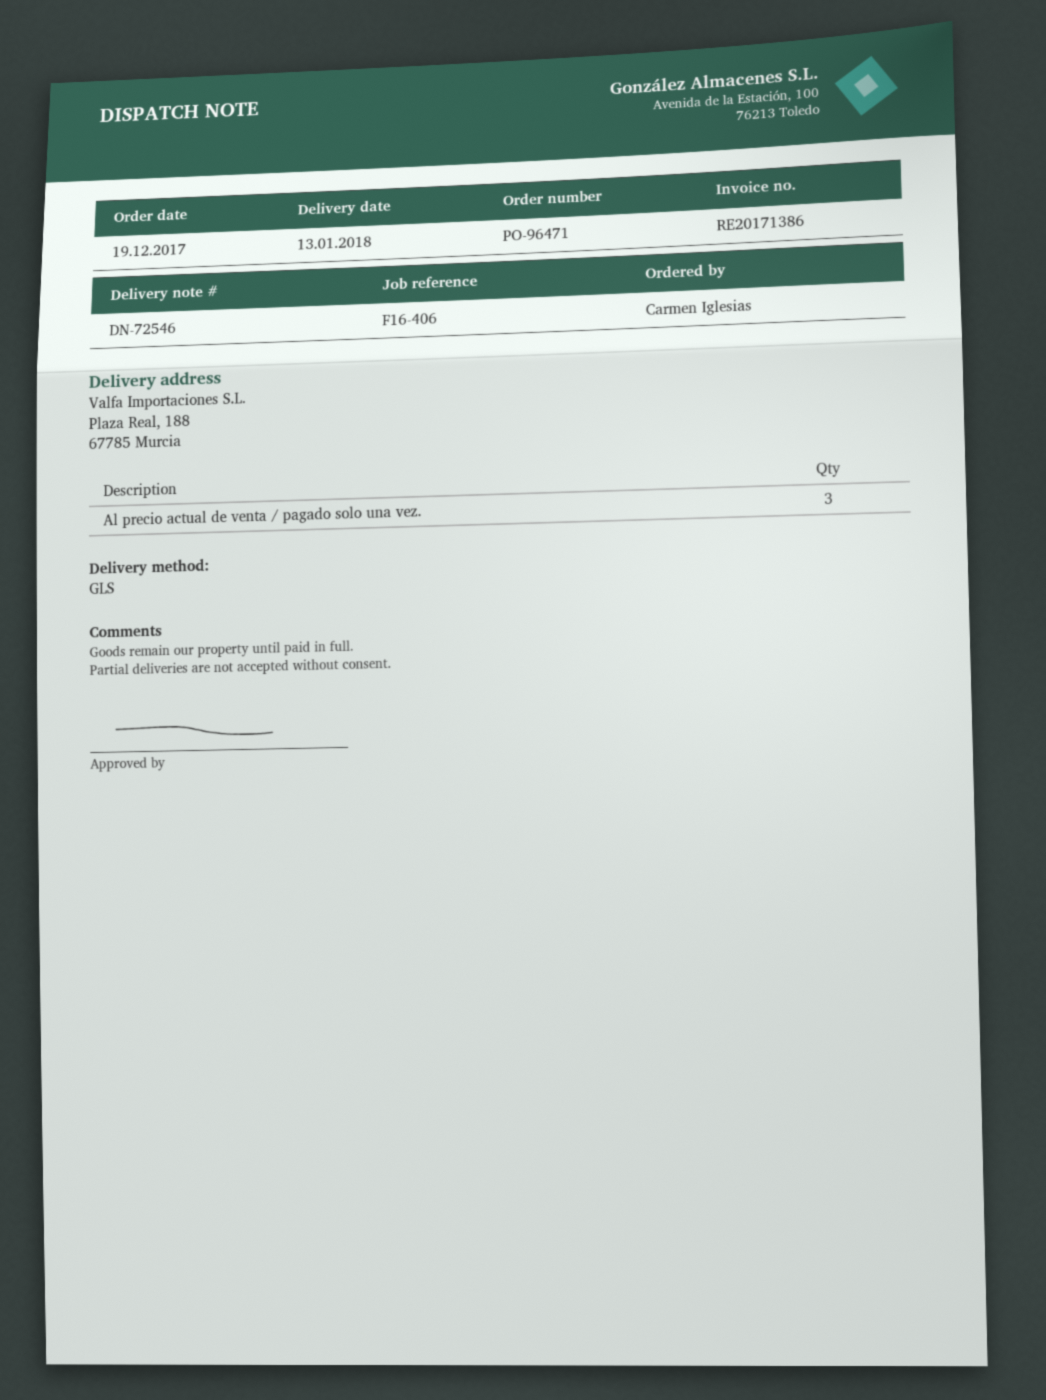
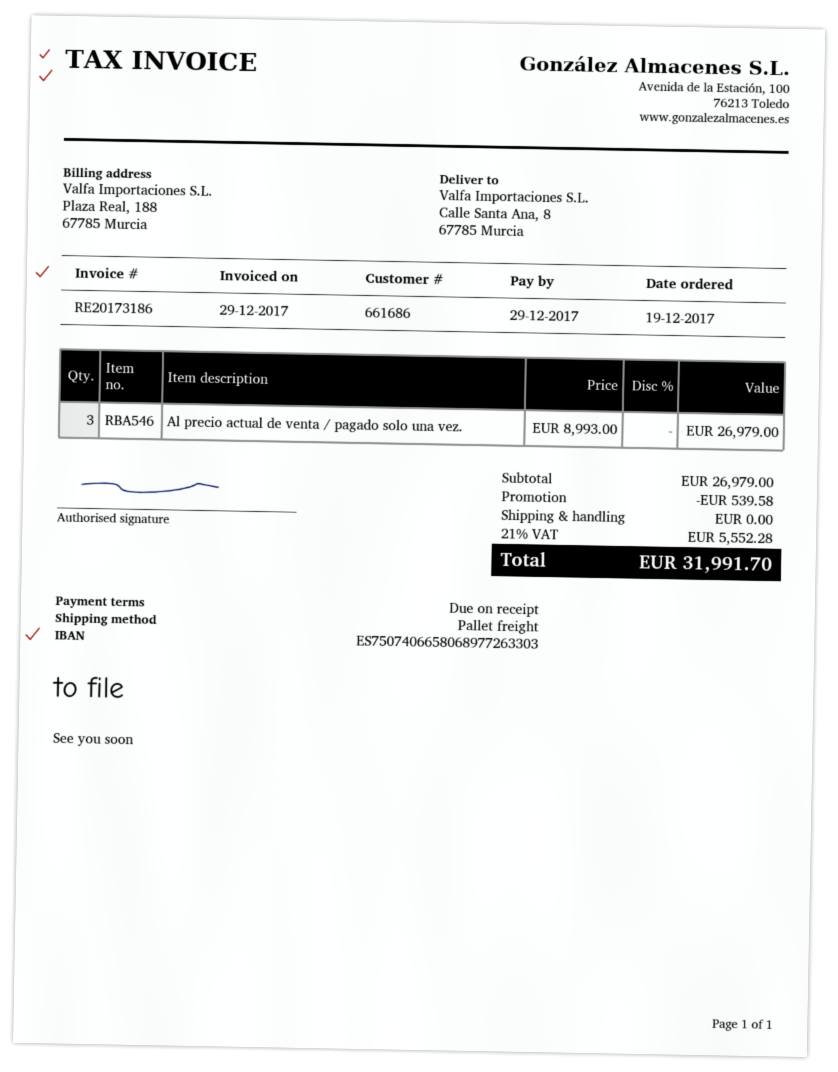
invoice number: RE20171386 -> RE20173186
shipping method: GLS -> pallet freight
ship to: Plaza Real, 188, 67785 Murcia -> Calle Santa Ana, 8, 67785 Murcia

